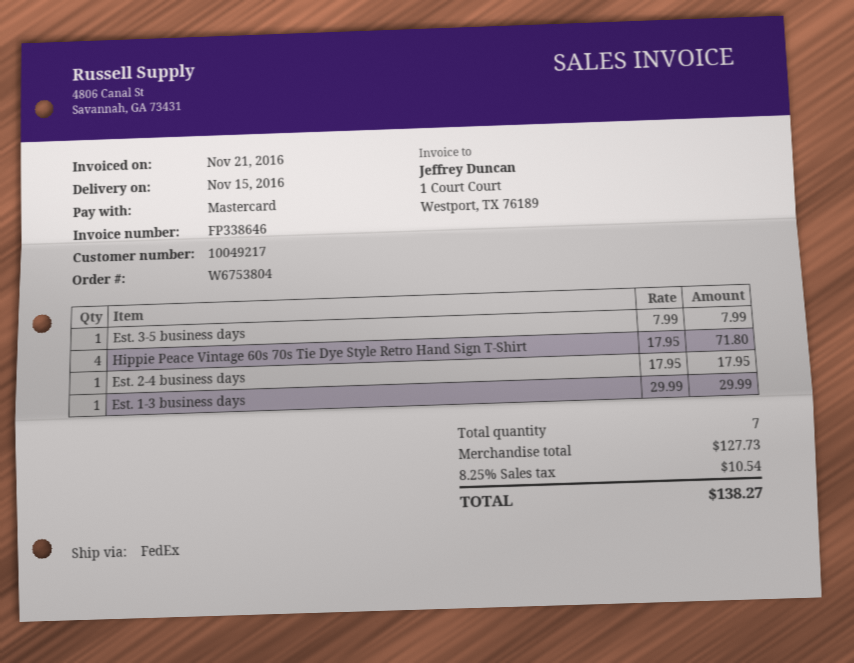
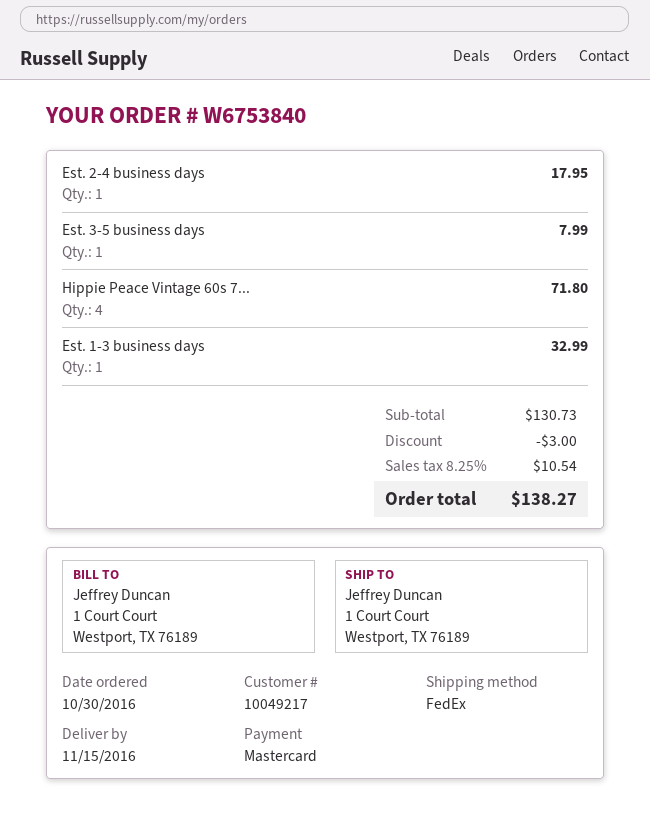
order number: W6753804 -> W6753840
Est. 1-3 business days: 1 for 29.99 -> 1 for 32.99
subtotal: 127.73 -> 130.73
discount: none -> 3.00

